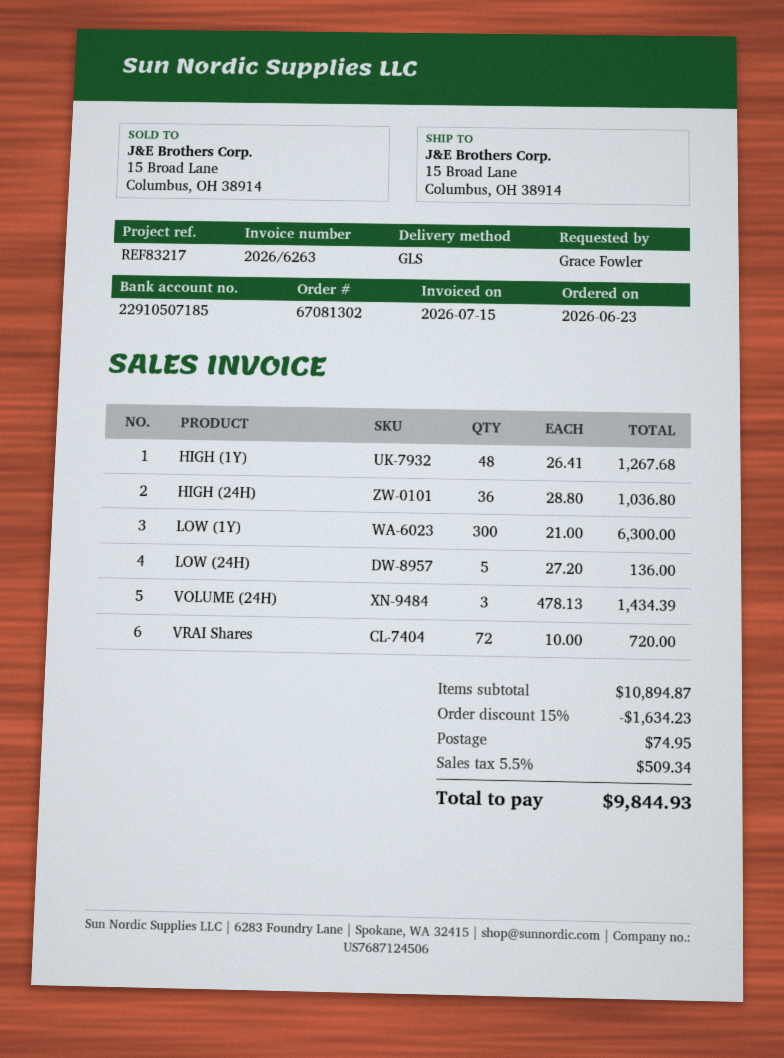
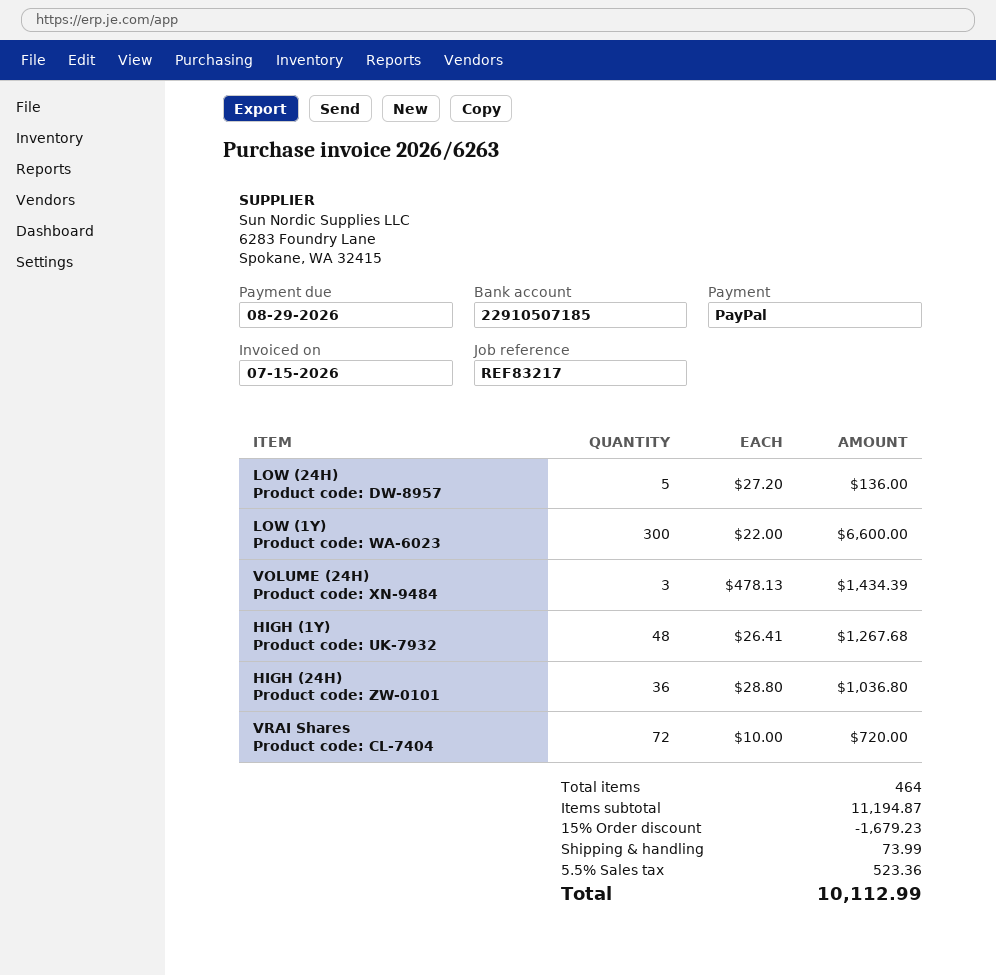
LOW (1Y): 300 x 21.00 = 6300.00 -> 300 x 22.00 = 6600.00
subtotal: 10894.87 -> 11194.87
discount: 15% = 1634.23 -> 15% = 1679.23
shipping: 74.95 -> 73.99
tax: 5.5% = 509.34 -> 5.5% = 523.36
total: 9844.93 -> 10112.99

